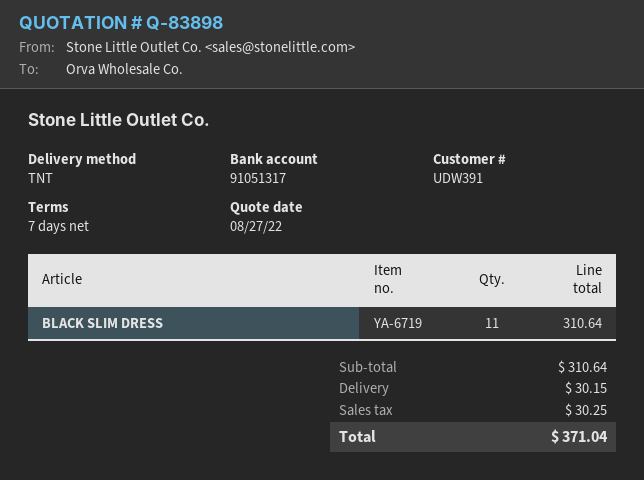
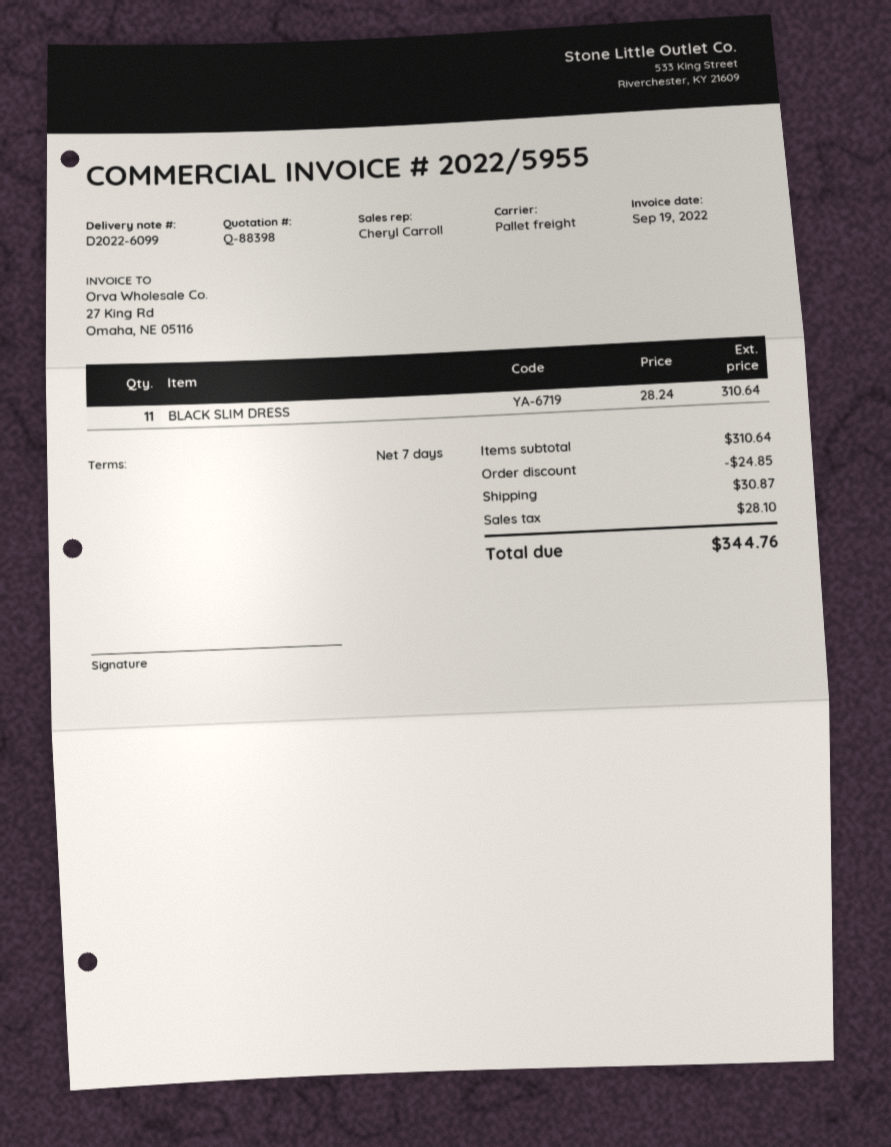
quote number: Q-83898 -> Q-88398
shipping method: TNT -> pallet freight
discount: none -> 24.85
shipping: 30.15 -> 30.87
tax: 30.25 -> 28.10
total: 371.04 -> 344.76

